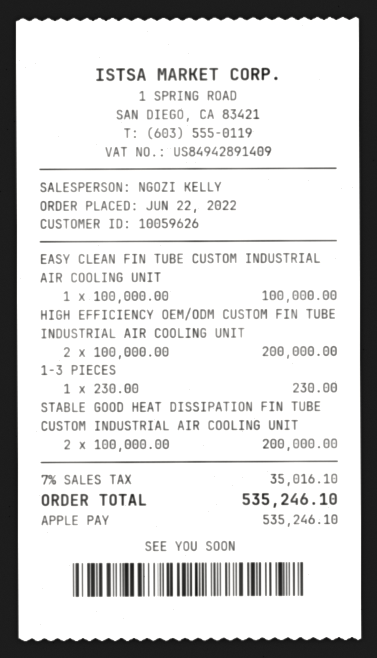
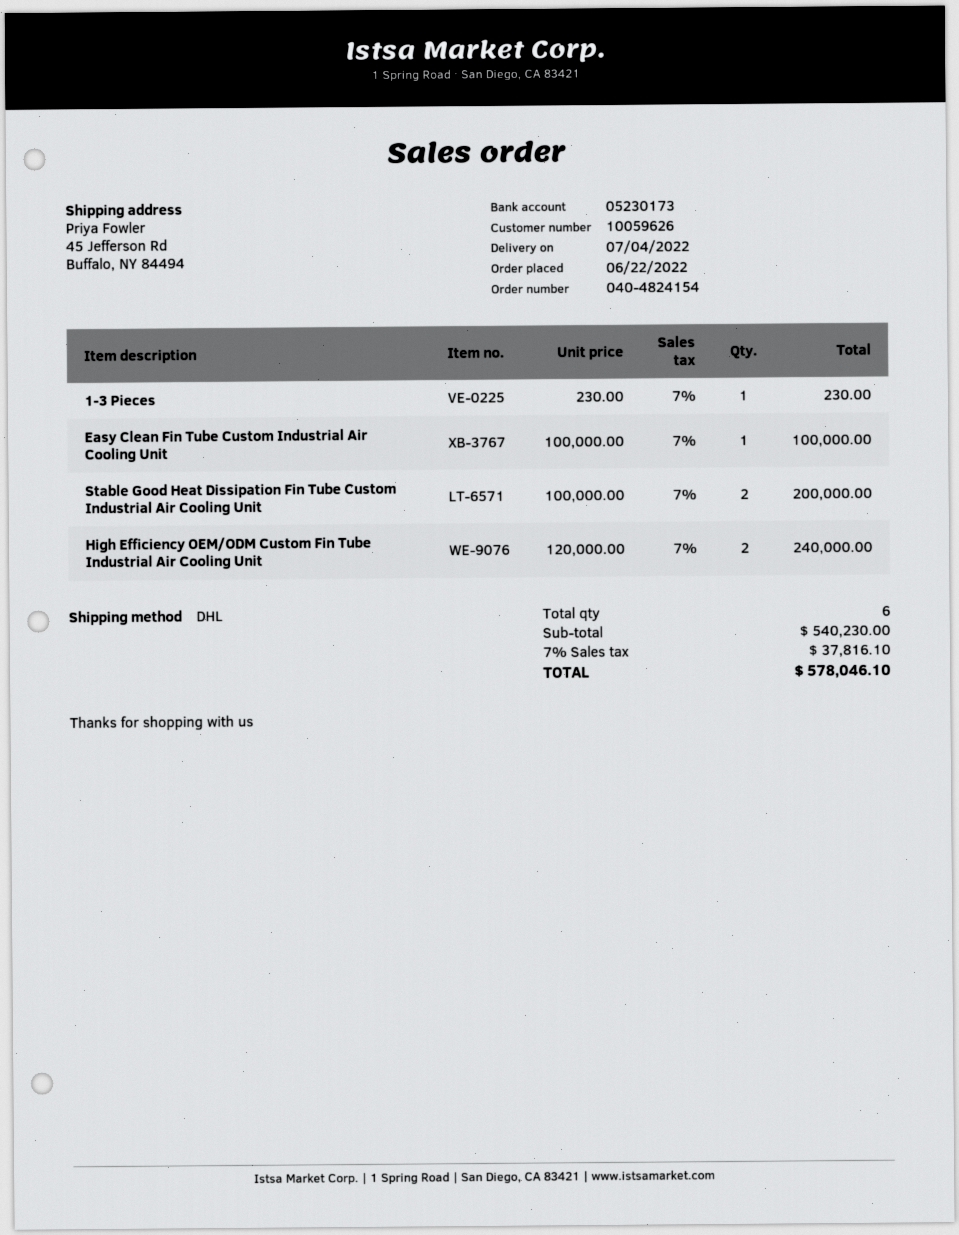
HIGH EFFICIENCY OEM/ODM CUSTOM FIN TUBE INDUSTRIAL AIR COOLING UNIT: 2 x 100000.00 = 200000.00 -> 2 x 120000.00 = 240000.00
tax: 7% = 35016.10 -> 7% = 37816.10
total: 535246.10 -> 578046.10

